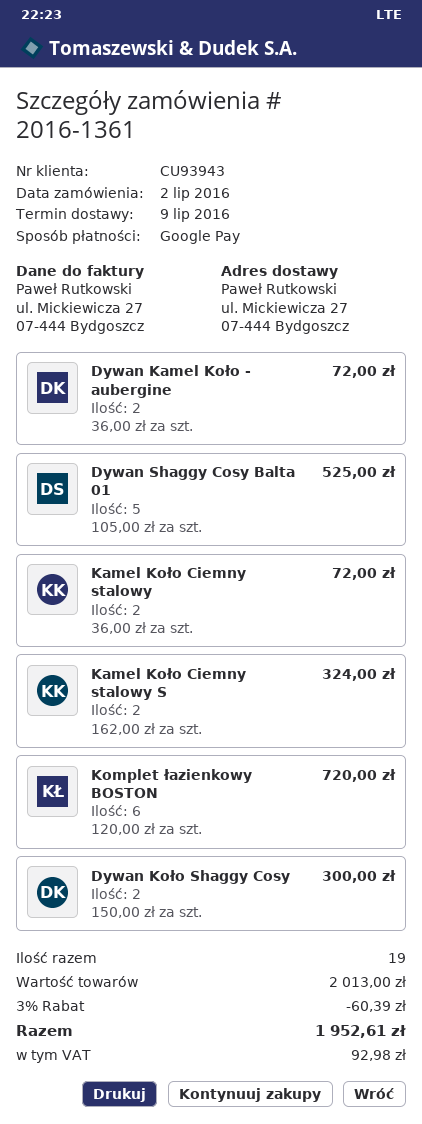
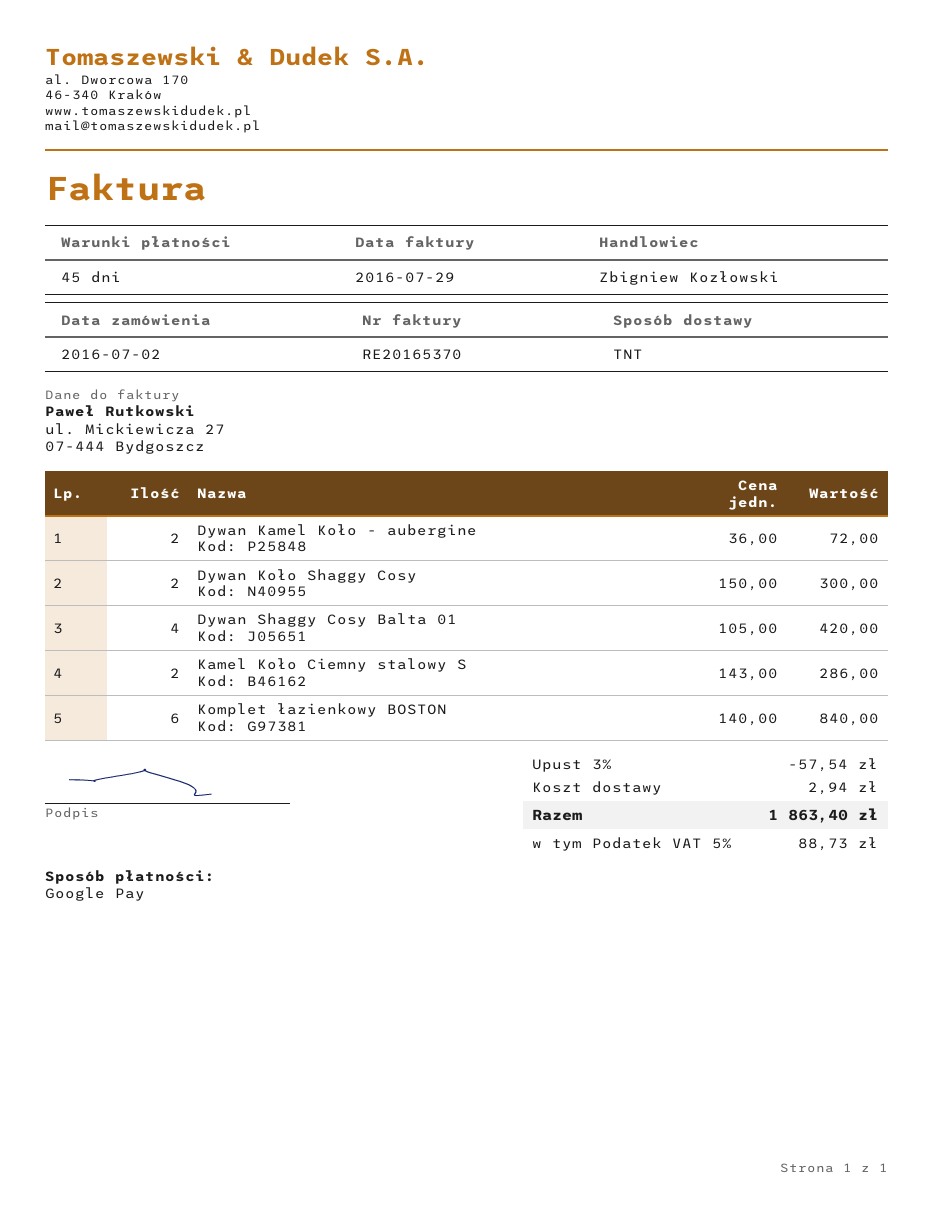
Dywan Shaggy Cosy Balta 01: 5 x 105.00 = 525.00 -> 4 x 105.00 = 420.00
Kamel Koło Ciemny stalowy: 2 x 36.00 = 72.00 -> none
Kamel Koło Ciemny stalowy S: 2 x 162.00 = 324.00 -> 2 x 143.00 = 286.00
Komplet łazienkowy BOSTON: 6 x 120.00 = 720.00 -> 6 x 140.00 = 840.00
discount: 3% = 60.39 -> 3% = 57.54
shipping: none -> 2.94
tax: 92.98 -> 88.73
total: 1952.61 -> 1863.40

